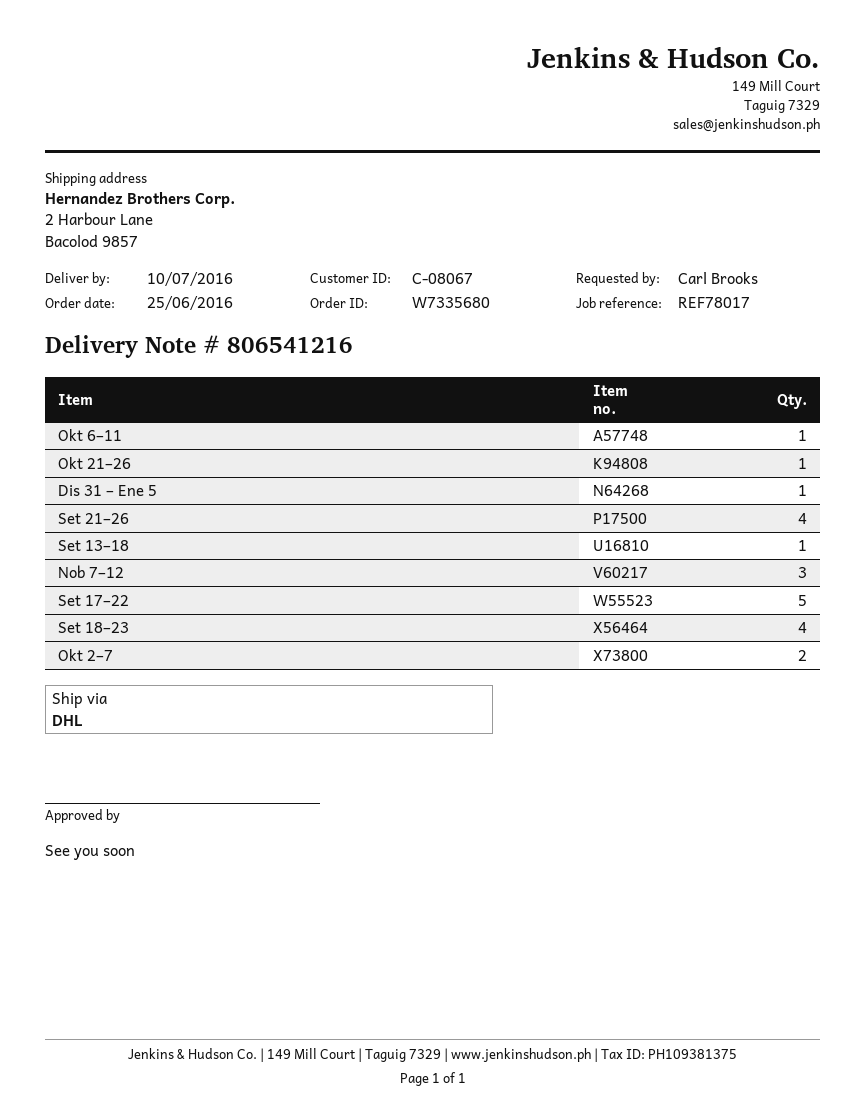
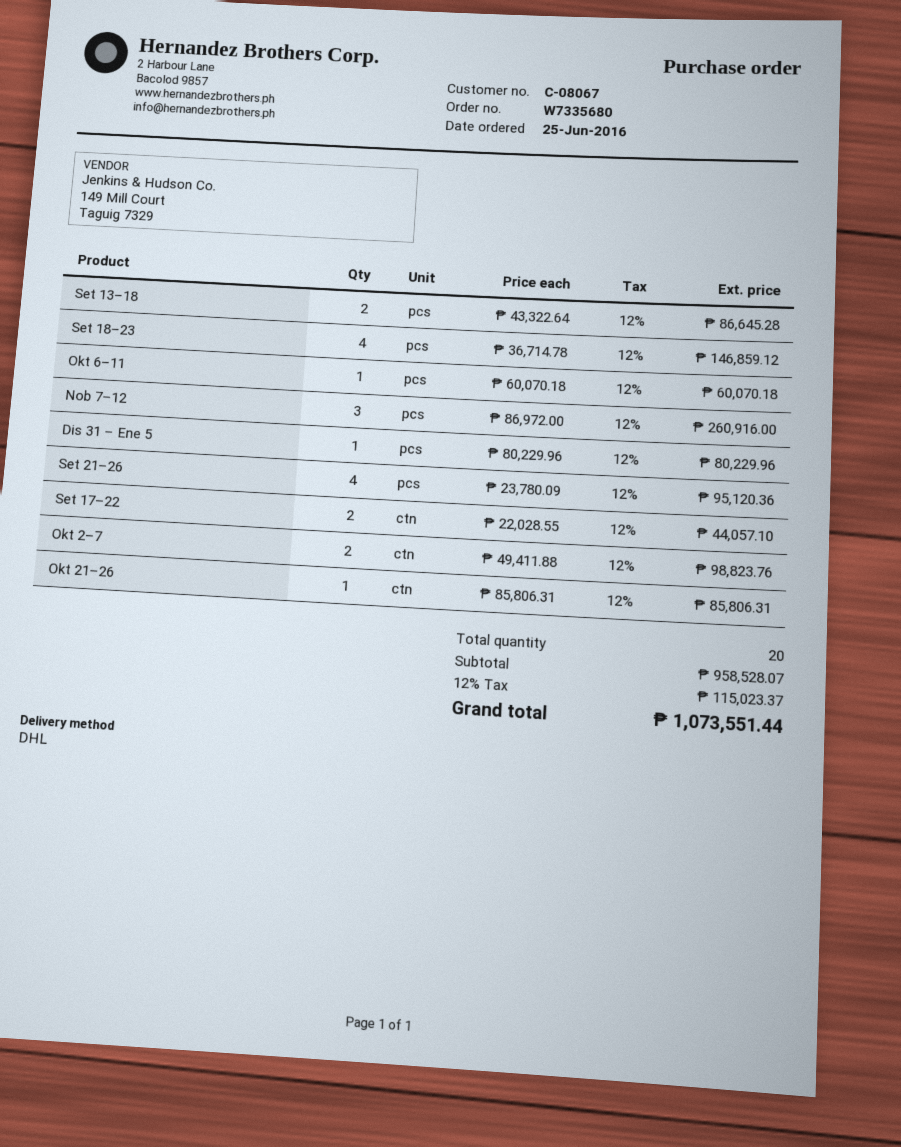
Set 13–18: 1 -> 2
Set 17–22: 5 -> 2

